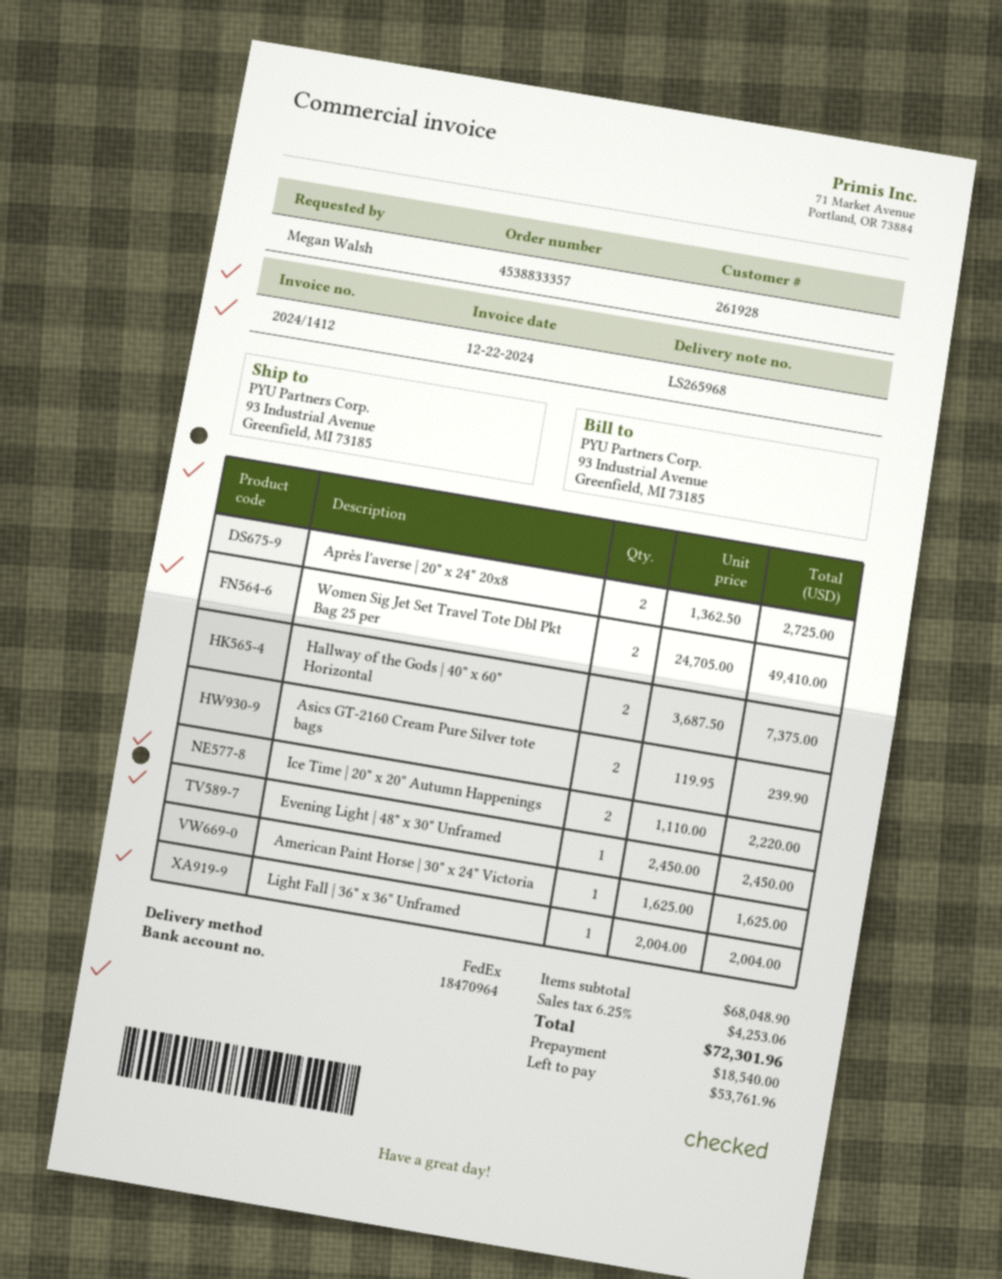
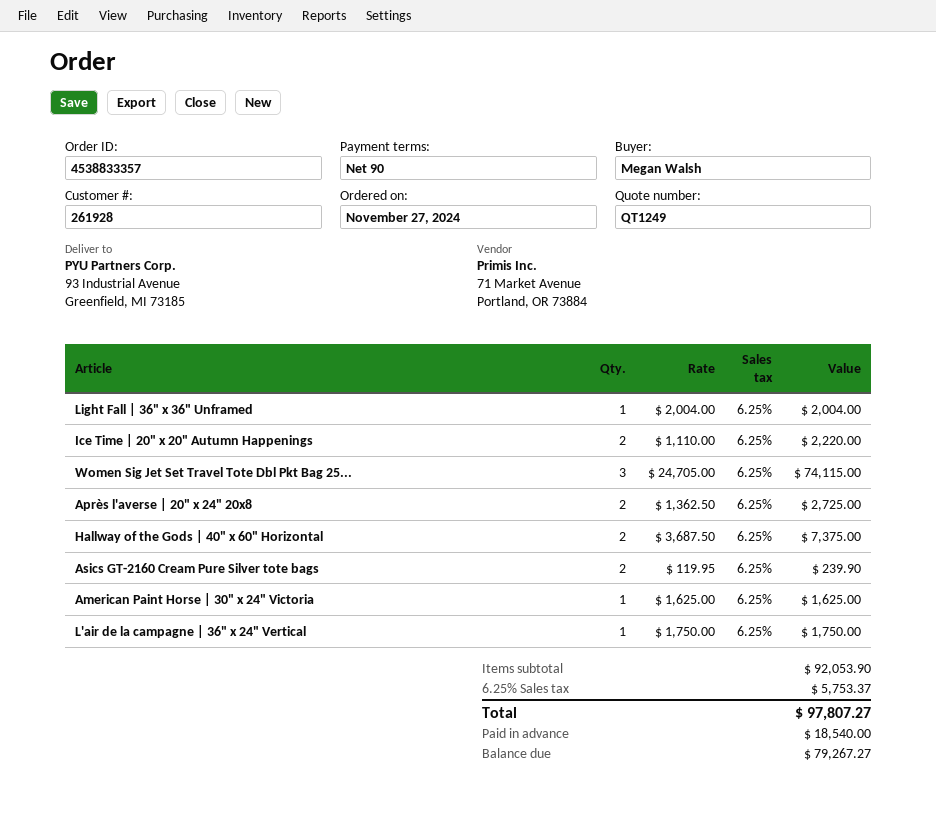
Women Sig Jet Set Travel Tote Dbl Pkt Bag 25 per: 2 x 24705.00 = 49410.00 -> 3 x 24705.00 = 74115.00
Evening Light | 48" x 30" Unframed: 1 x 2450.00 = 2450.00 -> none
L'air de la campagne | 36" x 24" Vertical: none -> 1 x 1750.00 = 1750.00
subtotal: 68048.90 -> 92053.90
tax: 6.25% = 4253.06 -> 6.25% = 5753.37
total: 72301.96 -> 97807.27
balance: 53761.96 -> 79267.27

